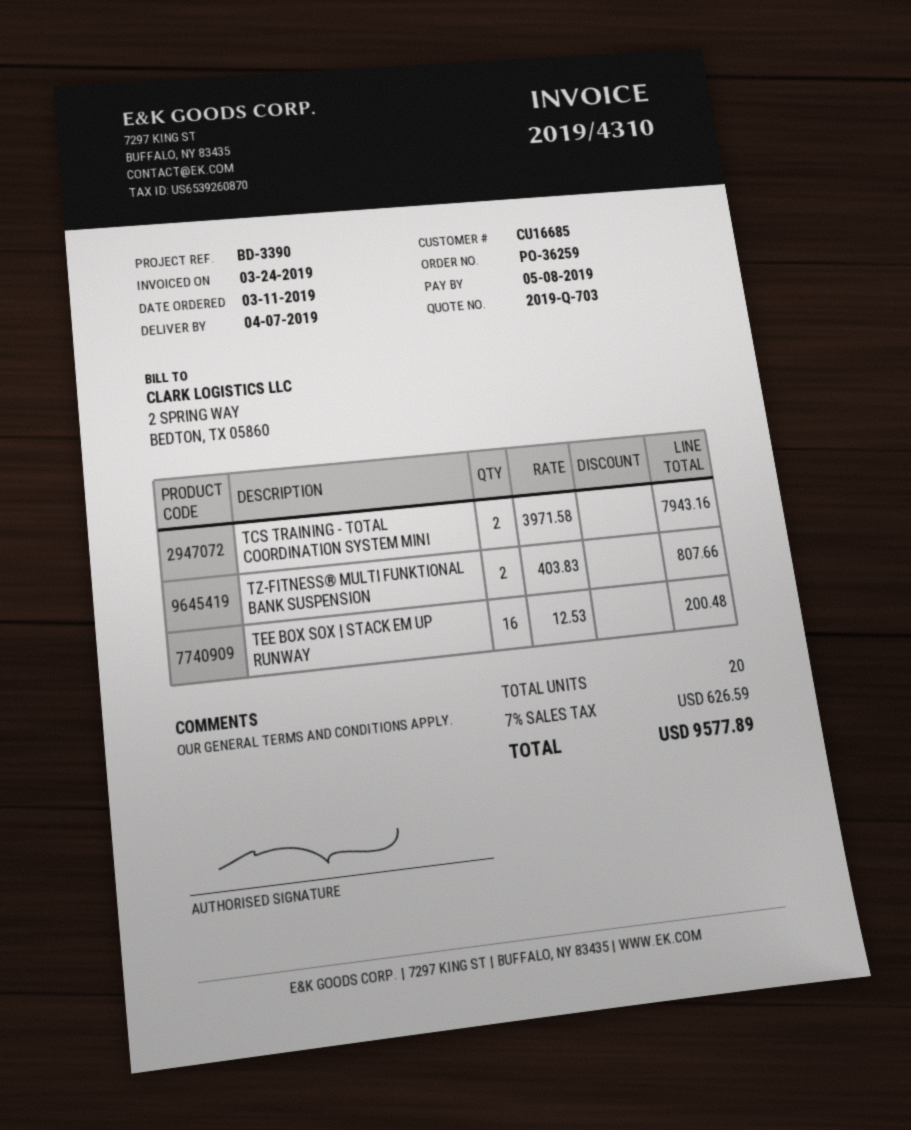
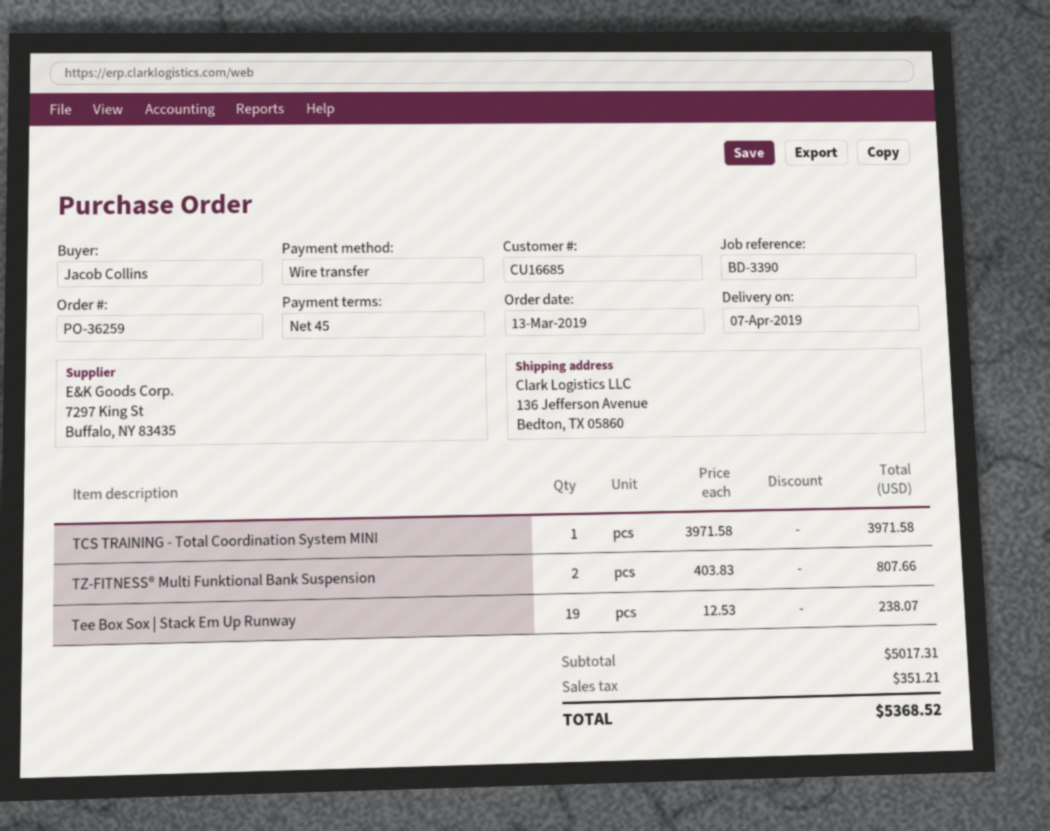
order date: 2019-03-11 -> 2019-03-13
TCS TRAINING - TOTAL COORDINATION SYSTEM MINI: 2 x 3971.58 = 7943.16 -> 1 x 3971.58 = 3971.58
TEE BOX SOX | STACK EM UP RUNWAY: 16 x 12.53 = 200.48 -> 19 x 12.53 = 238.07
tax: 626.59 -> 351.21
total: 9577.89 -> 5368.52

